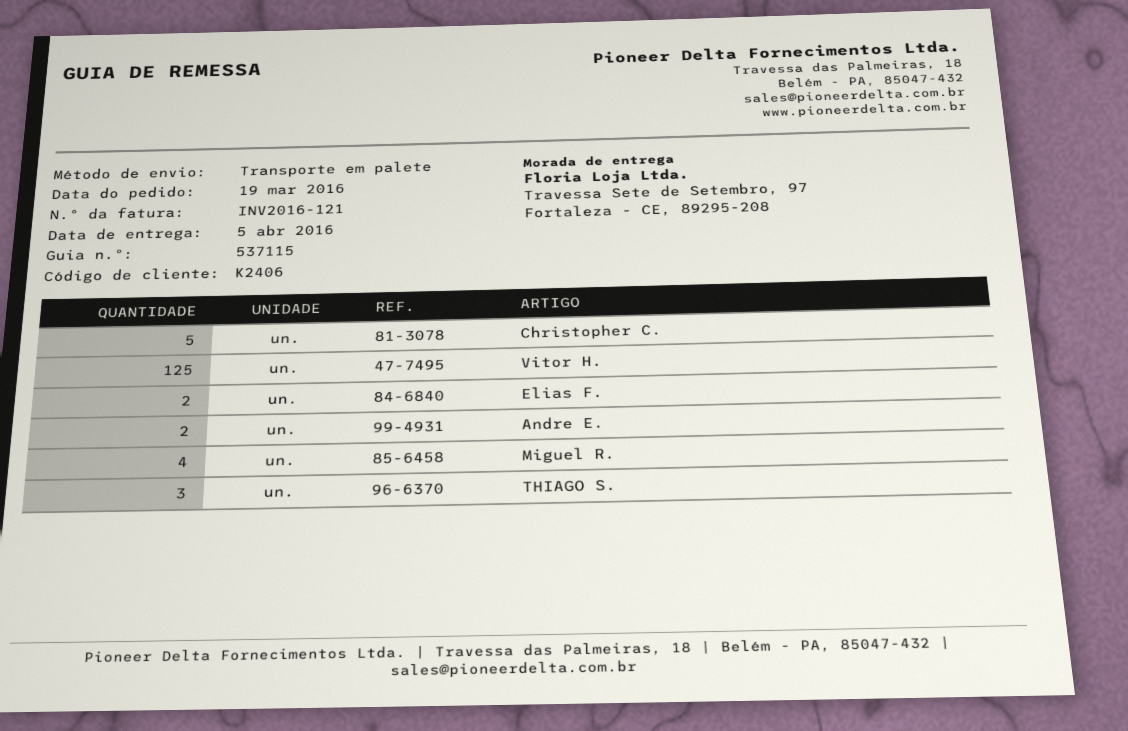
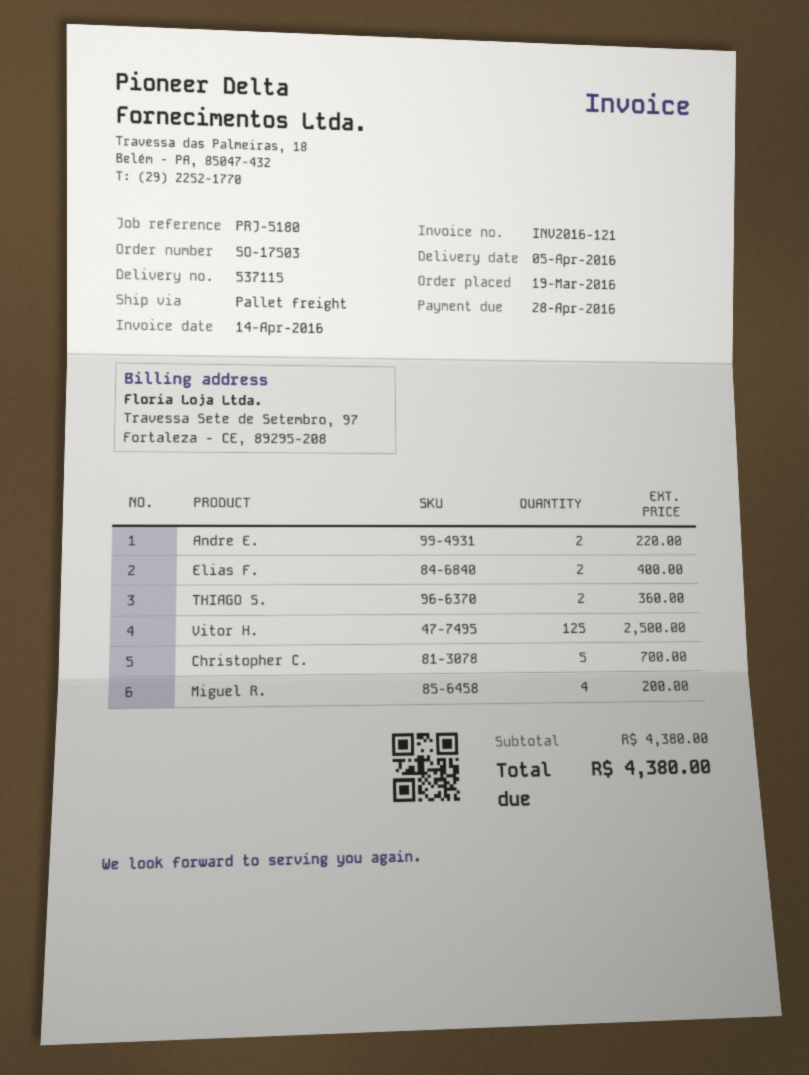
THIAGO S.: 3 -> 2

